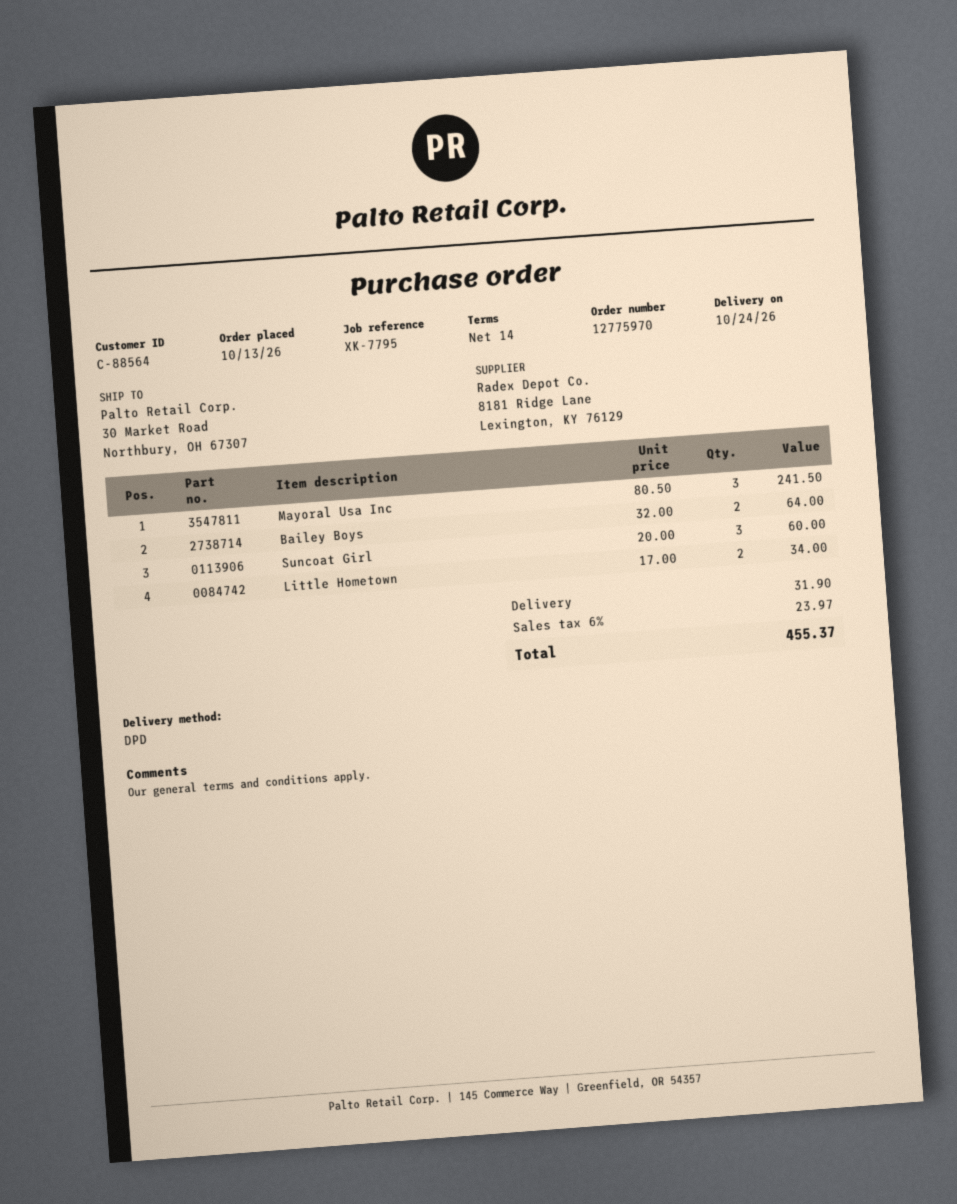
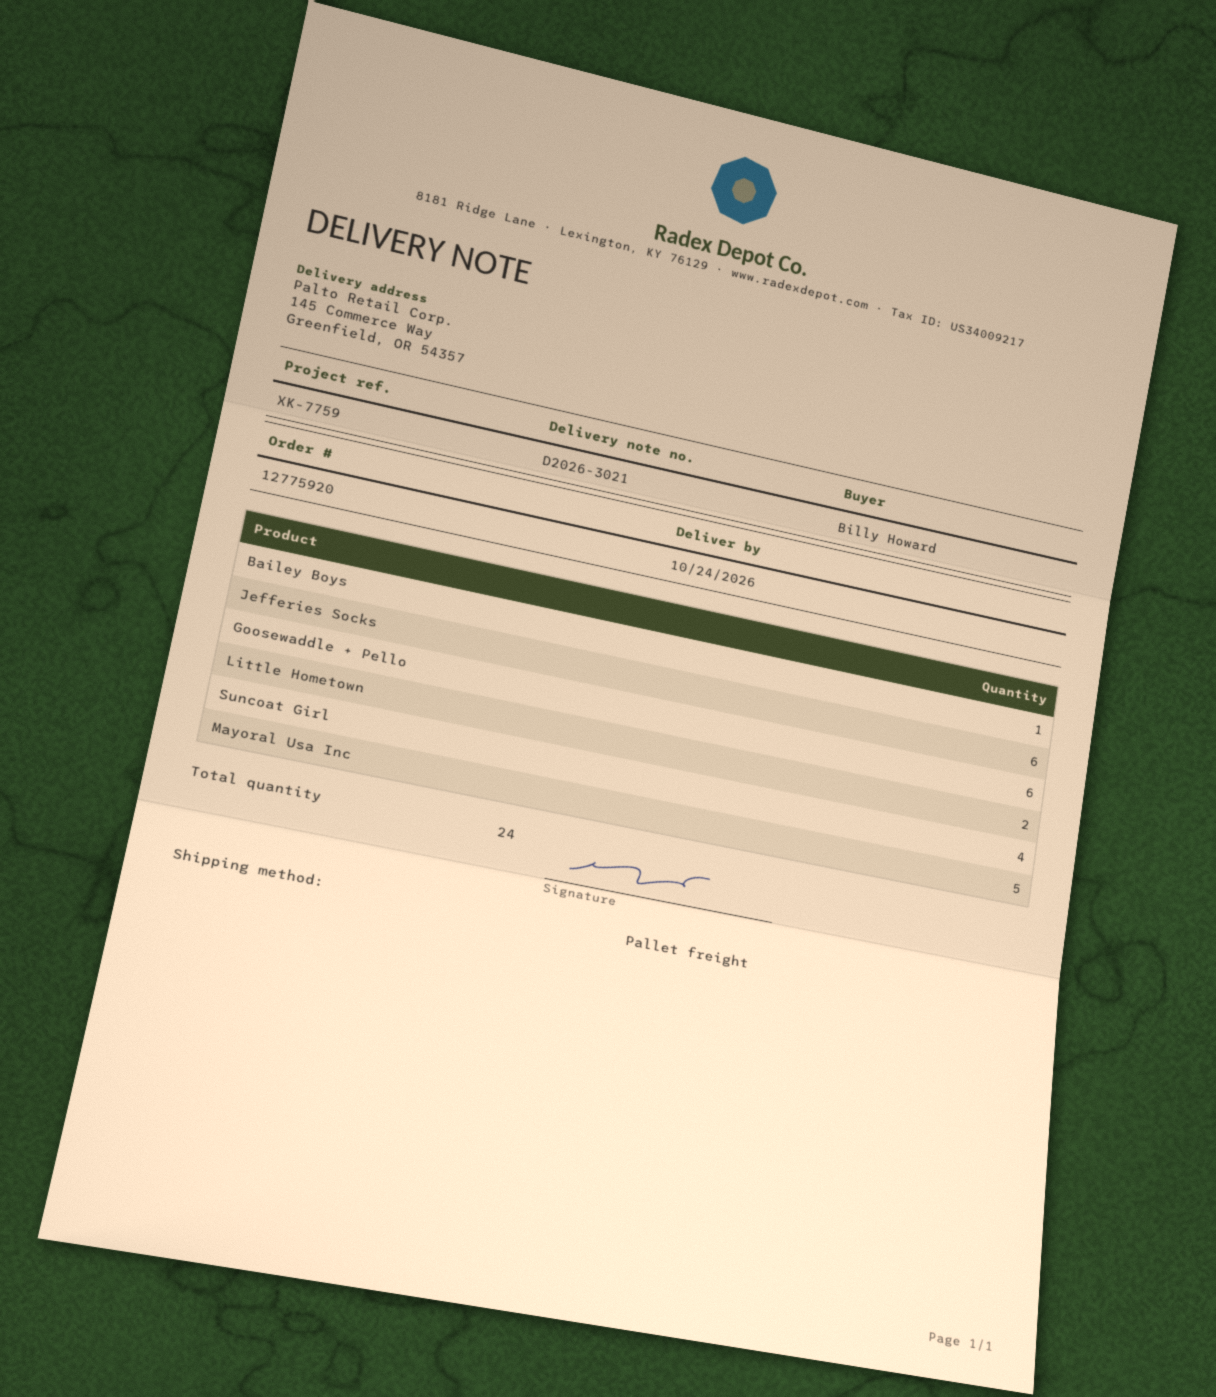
order number: 12775970 -> 12775920
reference: XK-7795 -> XK-7759
shipping method: DPD -> pallet freight
ship to: 30 Market Road, Northbury, OH 67307 -> 145 Commerce Way, Greenfield, OR 54357
Mayoral Usa Inc: 3 -> 5
Bailey Boys: 2 -> 1
Suncoat Girl: 3 -> 4
Jefferies Socks: none -> 6
Goosewaddle + Pello: none -> 6

